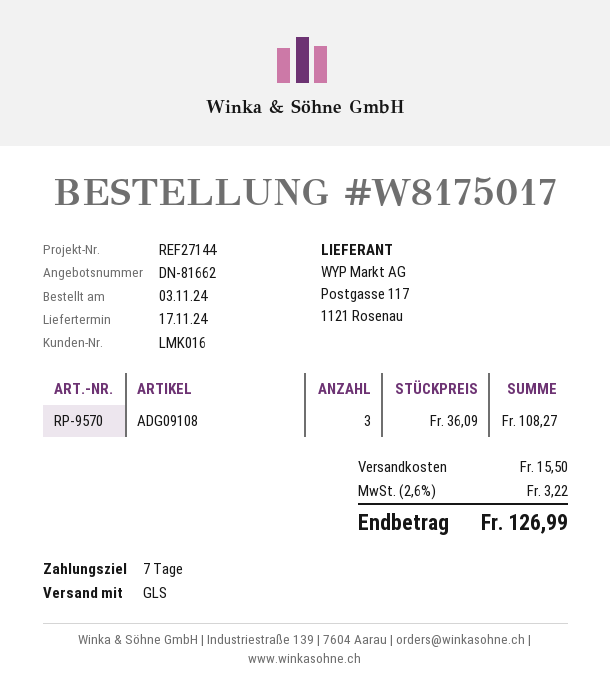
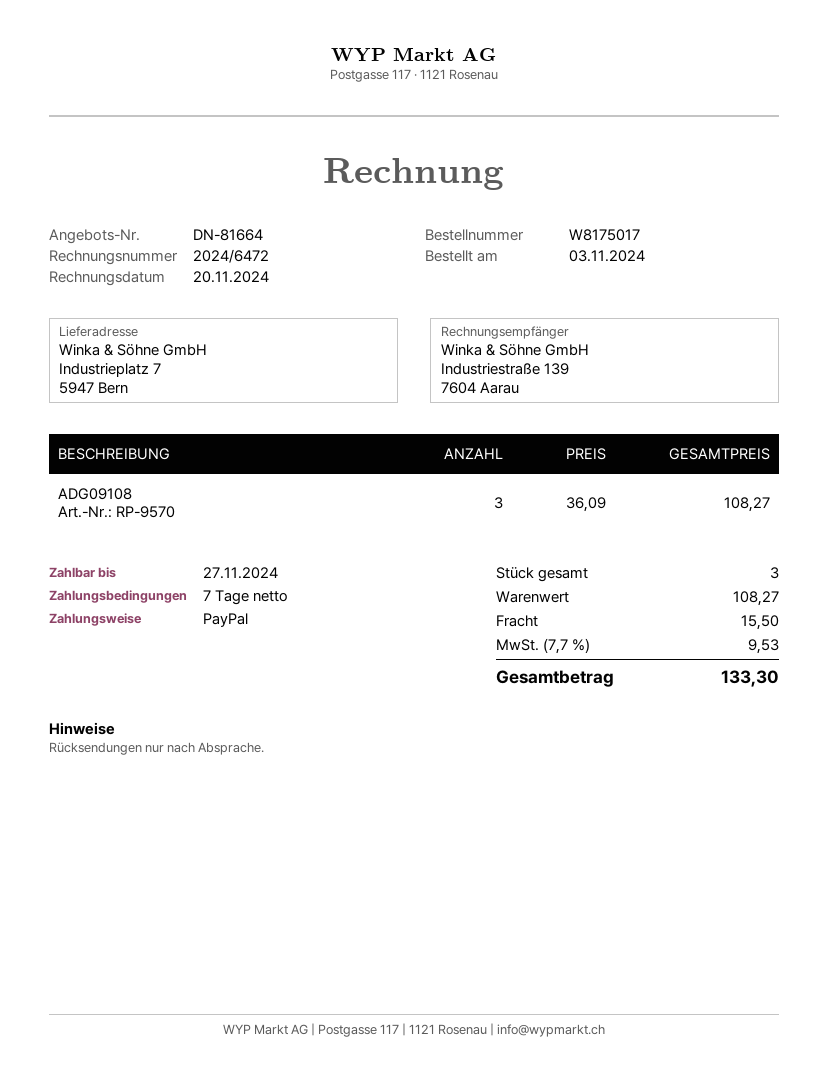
quote number: DN-81662 -> DN-81664
tax: 2.6% = 3.22 -> 7.7% = 9.53
total: 126.99 -> 133.30

